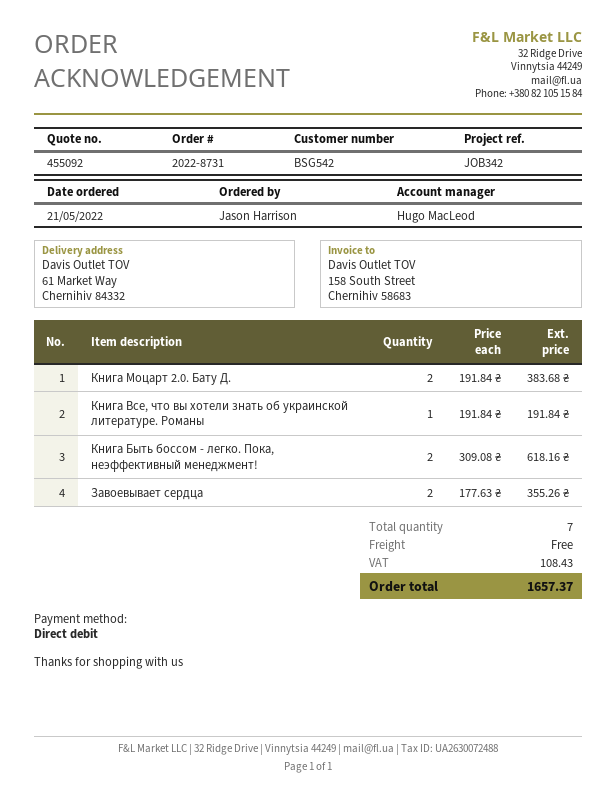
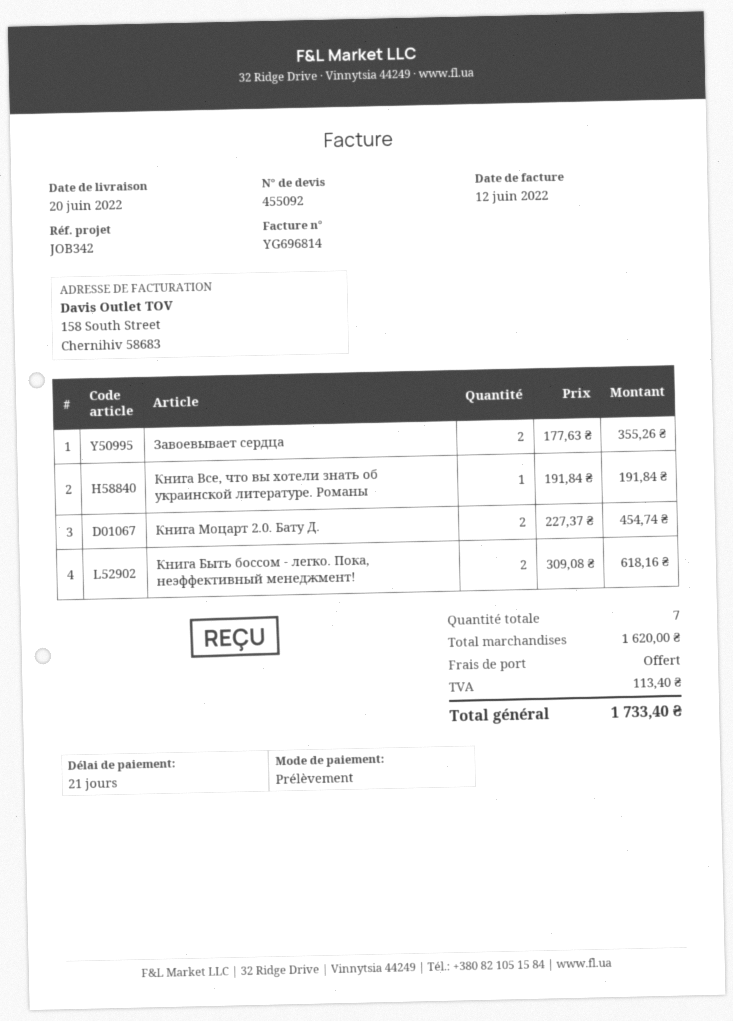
Книга Моцарт 2.0. Бату Д.: 2 x 191.84 = 383.68 -> 2 x 227.37 = 454.74
tax: 108.43 -> 113.40
total: 1657.37 -> 1733.40

